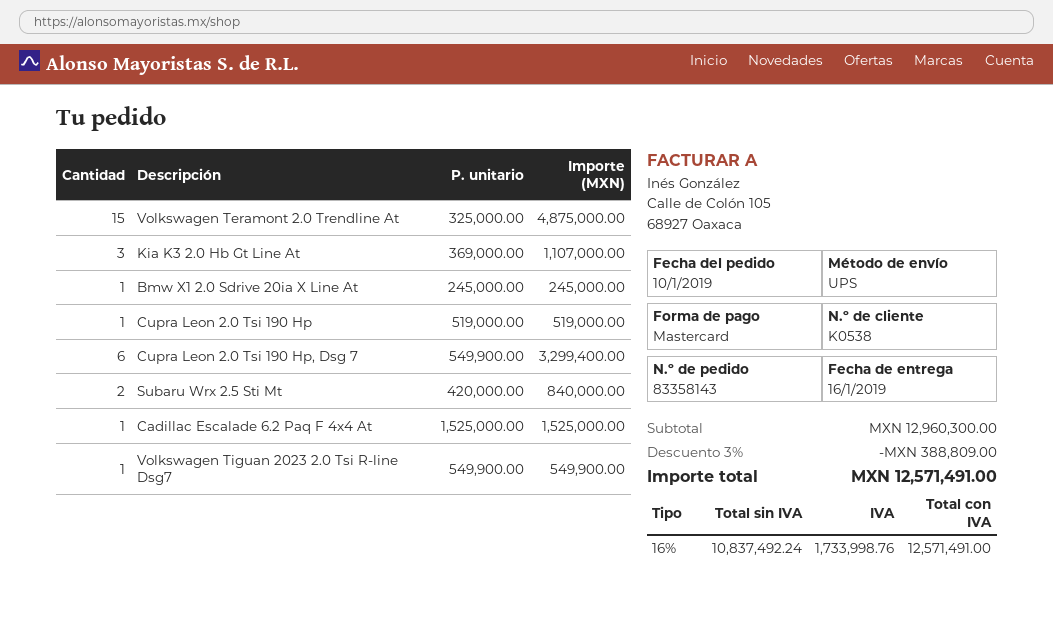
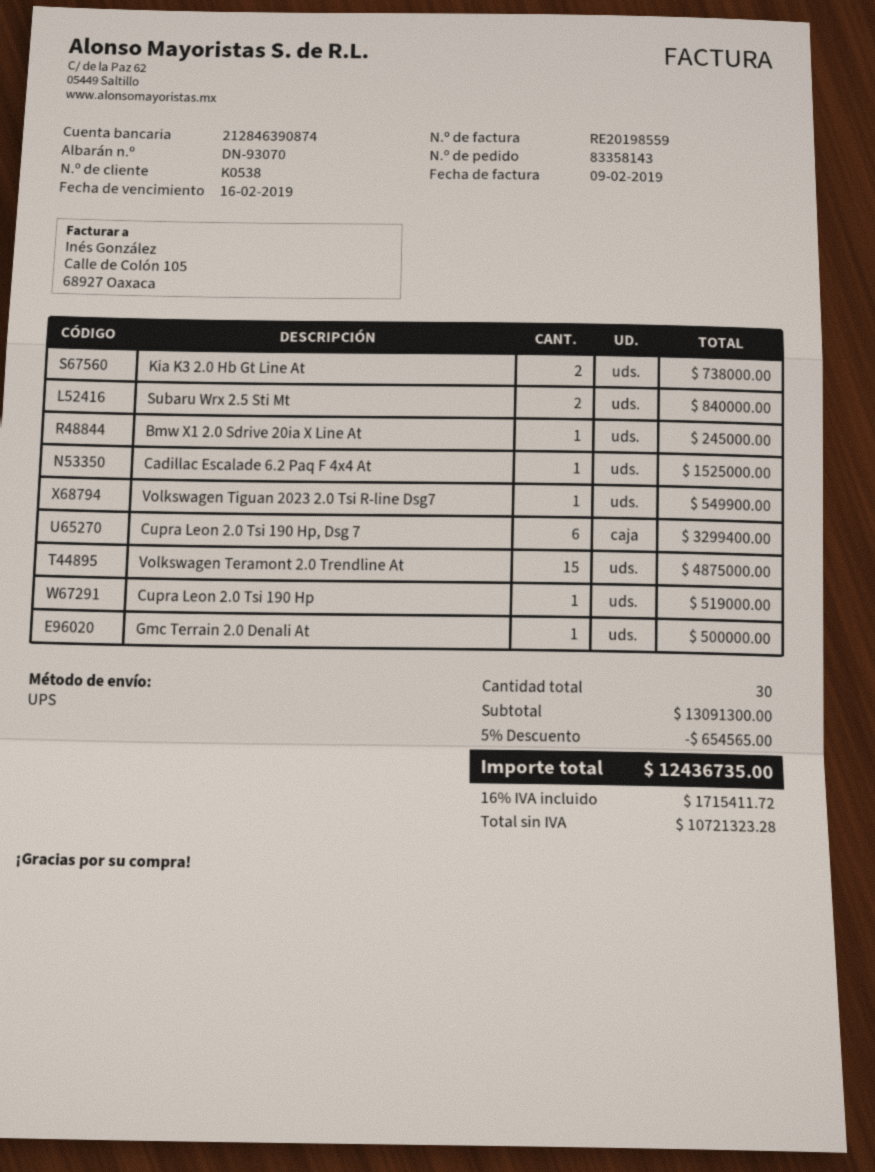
Kia K3 2.0 Hb Gt Line At: 3 for 1107000.00 -> 2 for 738000.00
Gmc Terrain 2.0 Denali At: none -> 1 for 500000.00
subtotal: 12960300.00 -> 13091300.00
discount: 3% = 388809.00 -> 5% = 654565.00
net: 10837492.24 -> 10721323.28
tax: 16% = 1733998.76 -> 16% = 1715411.72
total: 12571491.00 -> 12436735.00

